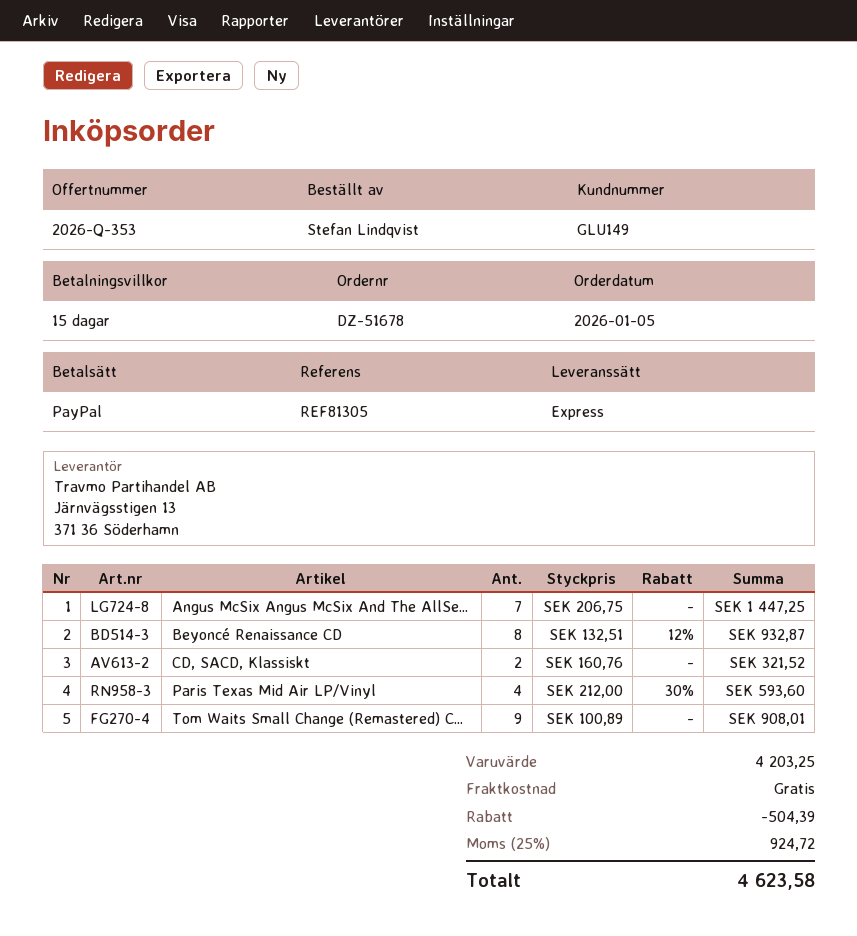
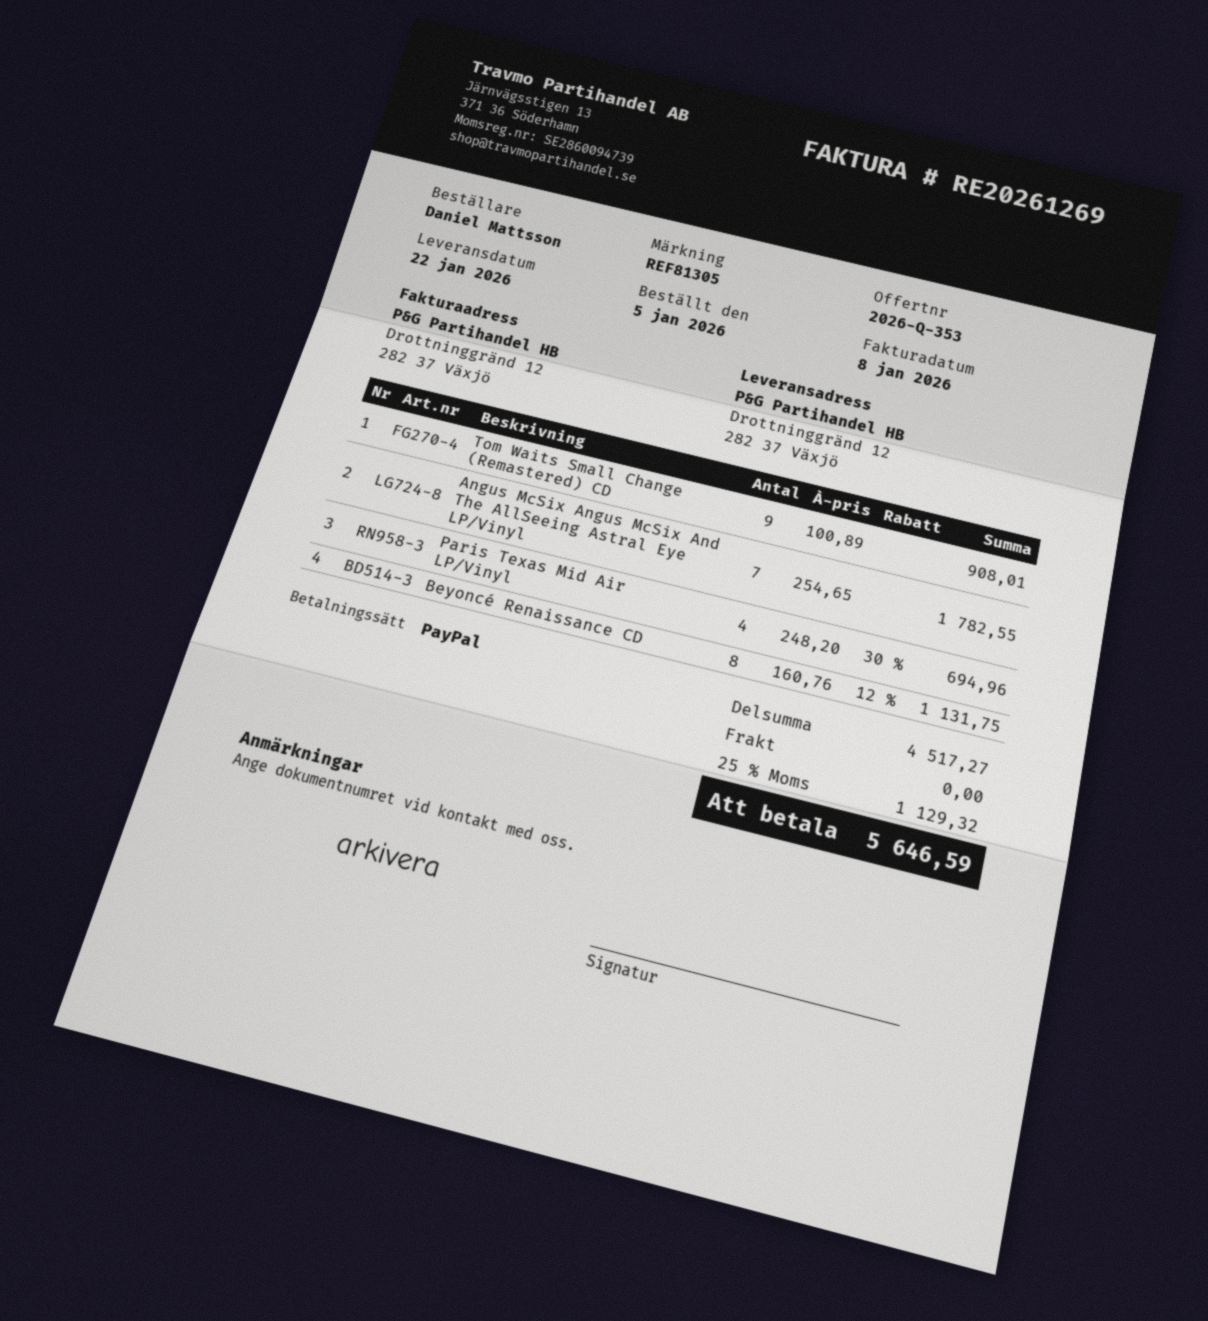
ordered by: Stefan Lindqvist -> Daniel Mattsson
Angus McSix Angus McSix And The AllSe...: 7 x 206.75 = 1447.25 -> 7 x 254.65 = 1782.55
Beyoncé Renaissance CD: 8 x 132.51 - 12% = 932.87 -> 8 x 160.76 - 12% = 1131.75
CD, SACD, Klassiskt: 2 x 160.76 = 321.52 -> none
Paris Texas Mid Air LP/Vinyl: 4 x 212.00 - 30% = 593.60 -> 4 x 248.20 - 30% = 694.96
subtotal: 4203.25 -> 4517.27
discount: 504.39 -> none
tax: 25% = 924.72 -> 25% = 1129.32
total: 4623.58 -> 5646.59

